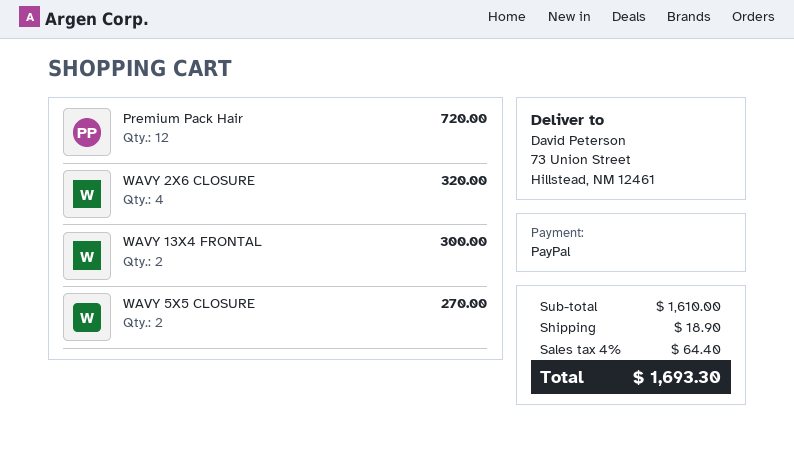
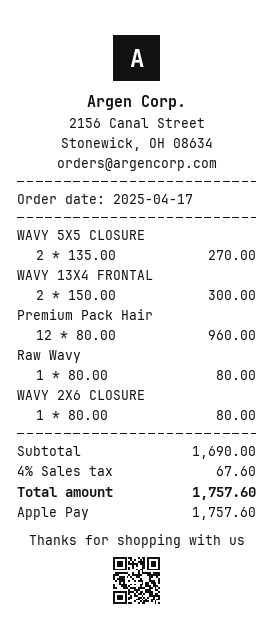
payment method: PayPal -> Apple Pay
Premium Pack Hair: 12 for 720.00 -> 12 for 960.00
WAVY 2X6 CLOSURE: 4 for 320.00 -> 1 for 80.00
Raw Wavy: none -> 1 for 80.00
subtotal: 1610.00 -> 1690.00
shipping: 18.90 -> none
tax: 4% = 64.40 -> 4% = 67.60
total: 1693.30 -> 1757.60

